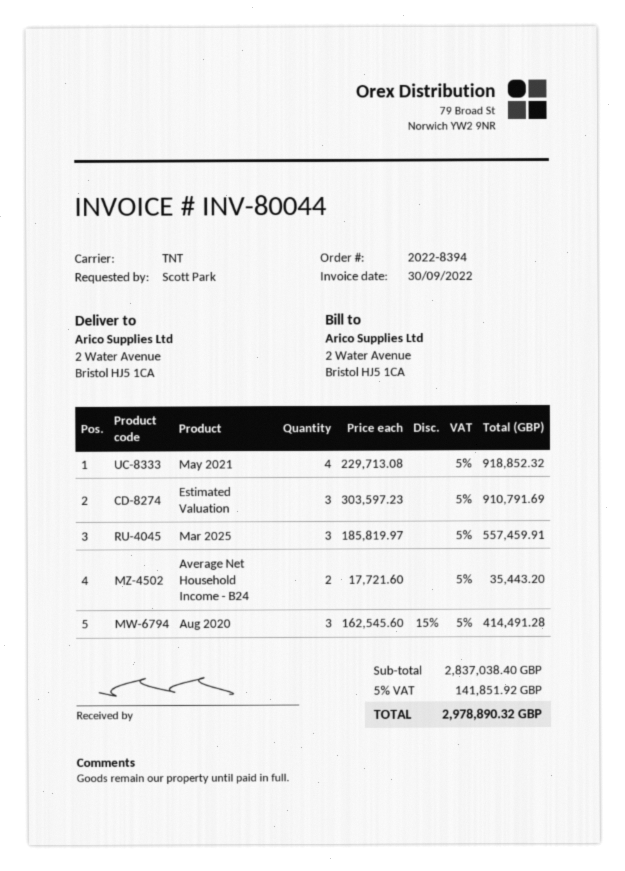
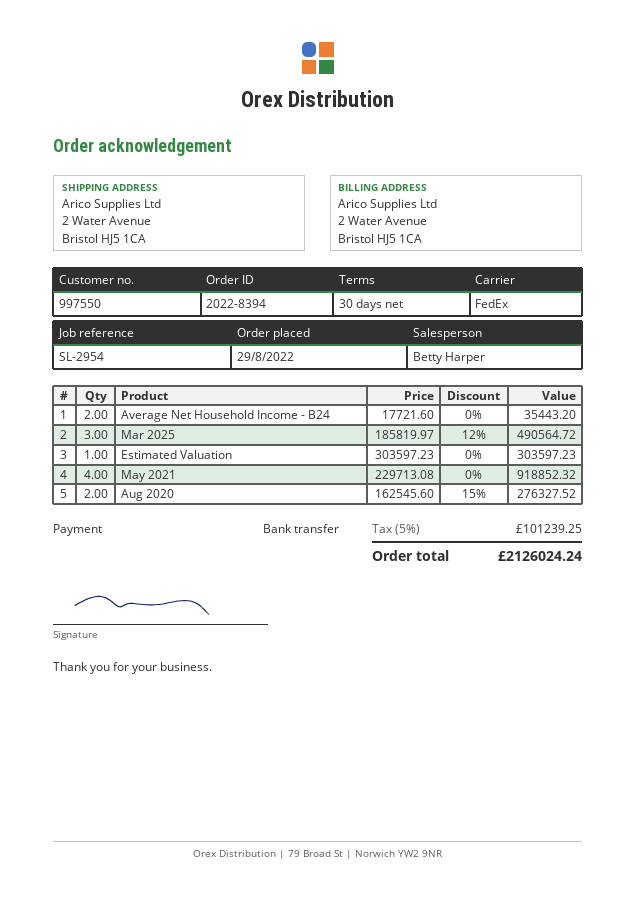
shipping method: TNT -> FedEx
Estimated Valuation: 3 x 303597.23 = 910791.69 -> 1 x 303597.23 = 303597.23
Mar 2025: 3 x 185819.97 = 557459.91 -> 3 x 185819.97 - 12% = 490564.72
Aug 2020: 3 x 162545.60 - 15% = 414491.28 -> 2 x 162545.60 - 15% = 276327.52
tax: 5% = 141851.92 -> 5% = 101239.25
total: 2978890.32 -> 2126024.24

